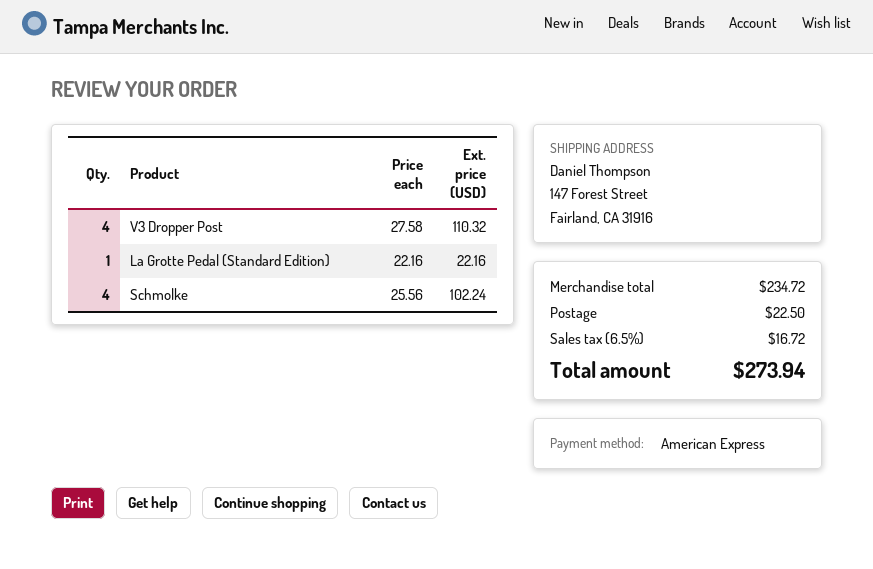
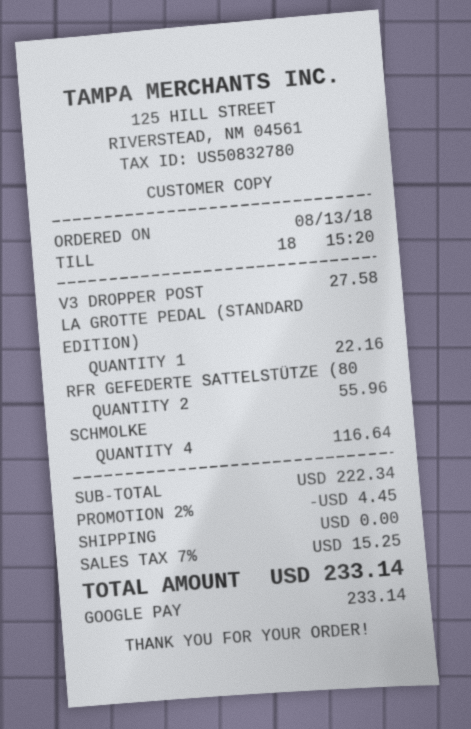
payment method: American Express -> Google Pay
V3 Dropper Post: 4 for 110.32 -> 1 for 27.58
Schmolke: 4 for 102.24 -> 4 for 116.64
RFR GEFEDERTE SATTELSTÜTZE (80: none -> 2 for 55.96
subtotal: 234.72 -> 222.34
discount: none -> 2% = 4.45
shipping: 22.50 -> 0.00
tax: 6.5% = 16.72 -> 7% = 15.25
total: 273.94 -> 233.14

